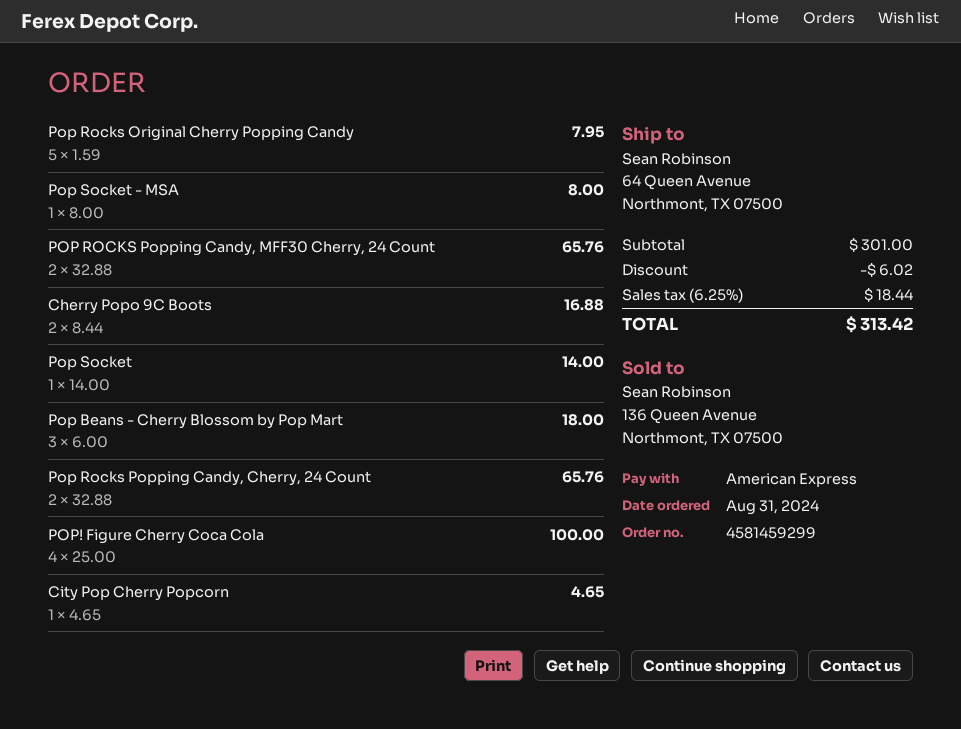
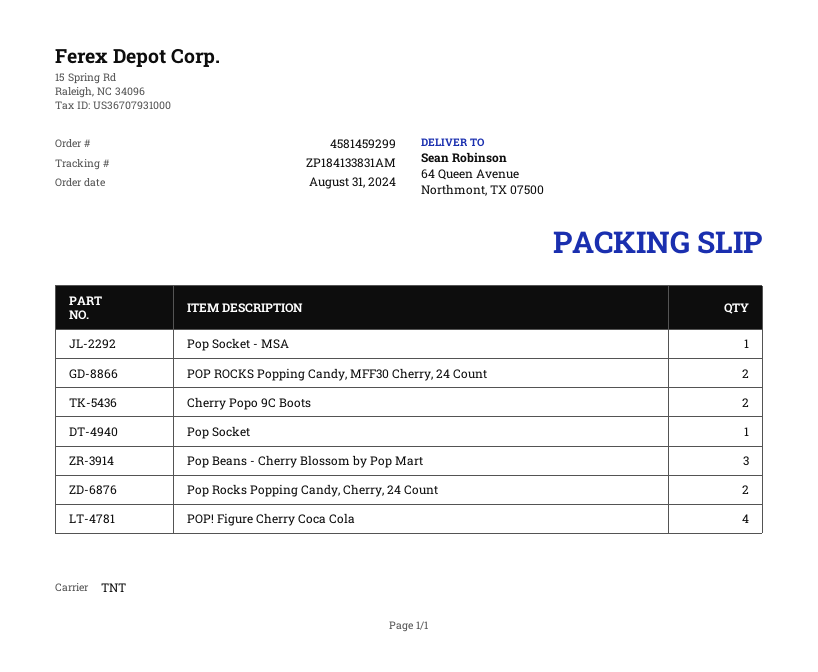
Pop Rocks Original Cherry Popping Candy: 5 -> none
City Pop Cherry Popcorn: 1 -> none

